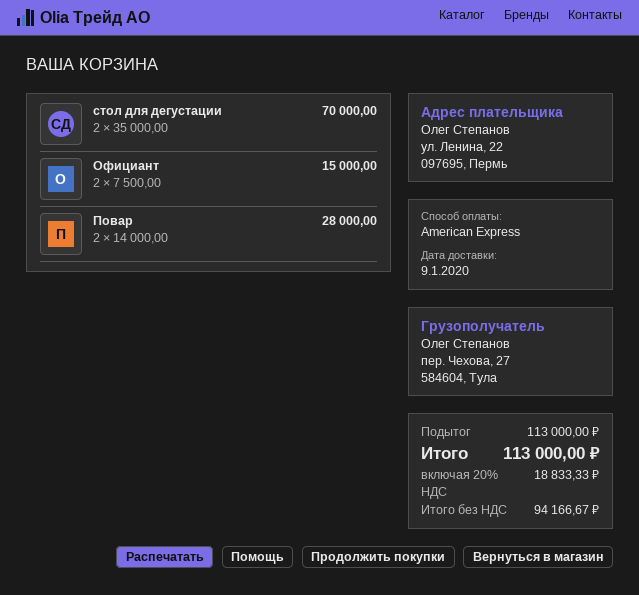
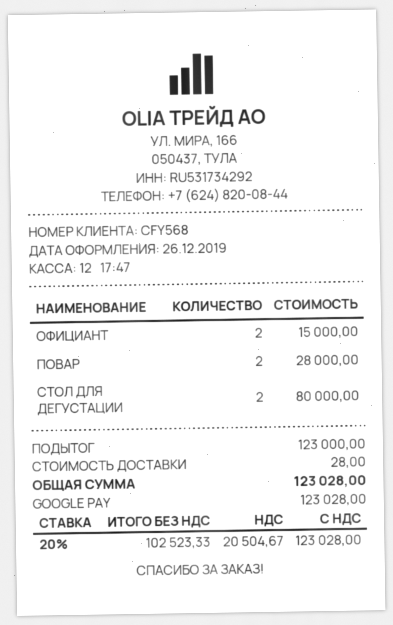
payment method: American Express -> Google Pay
стол для дегустации: 2 for 70000.00 -> 2 for 80000.00
subtotal: 113000.00 -> 123000.00
shipping: none -> 28.00
net: 94166.67 -> 102523.33
tax: 20% = 18833.33 -> 20% = 20504.67
total: 113000.00 -> 123028.00

